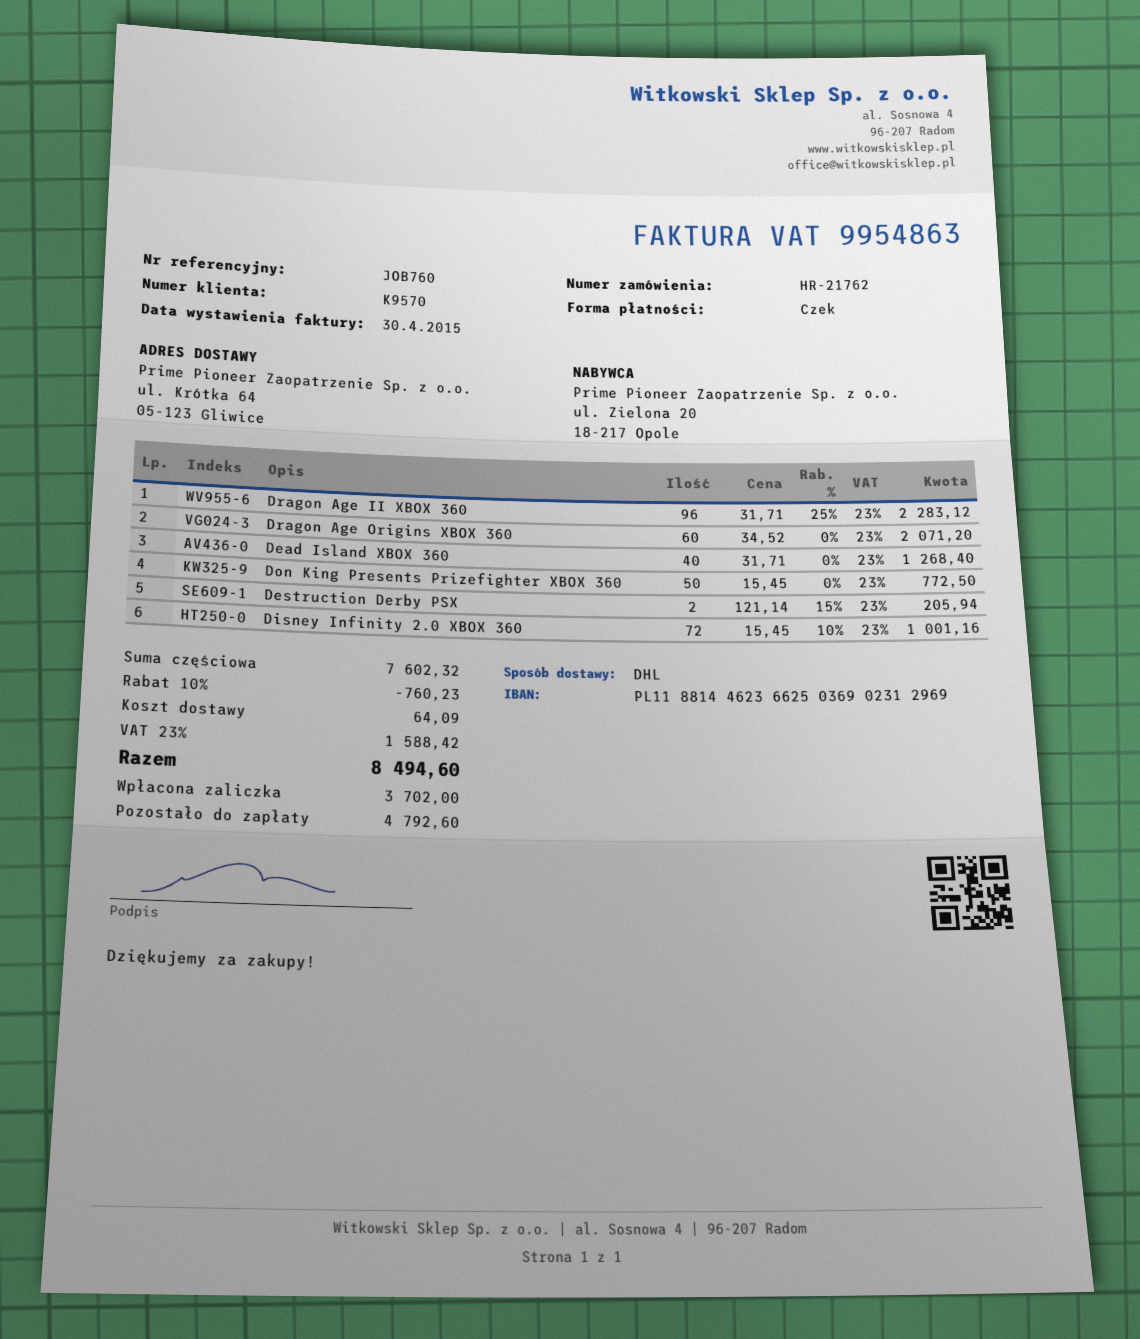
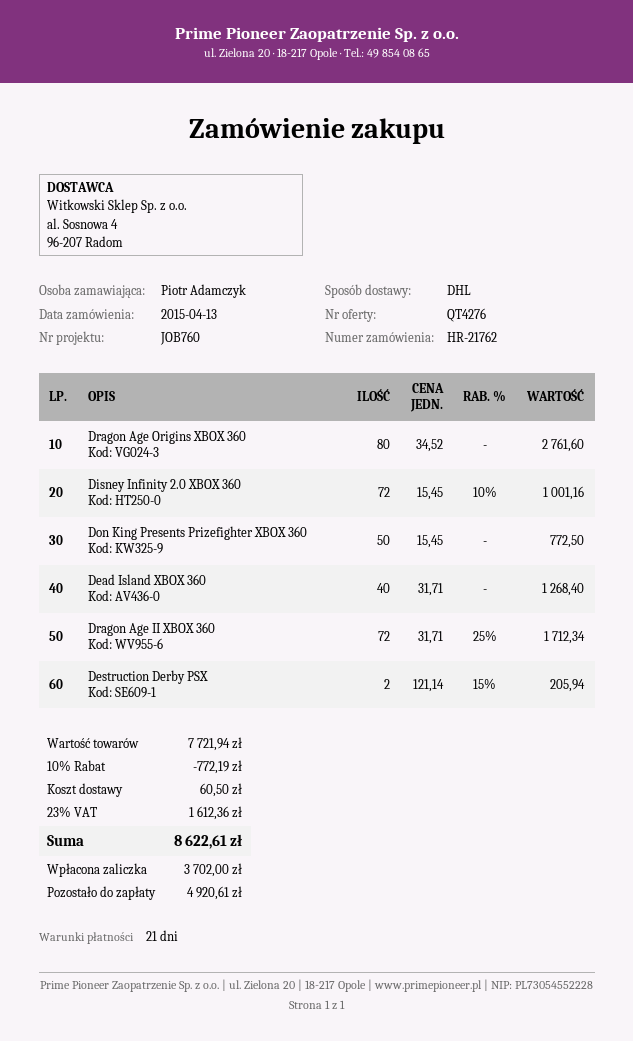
Dragon Age II XBOX 360: 96 x 31.71 - 25% = 2283.12 -> 72 x 31.71 - 25% = 1712.34
Dragon Age Origins XBOX 360: 60 x 34.52 = 2071.20 -> 80 x 34.52 = 2761.60
subtotal: 7602.32 -> 7721.94
discount: 10% = 760.23 -> 10% = 772.19
shipping: 64.09 -> 60.50
tax: 23% = 1588.42 -> 23% = 1612.36
total: 8494.60 -> 8622.61
balance: 4792.60 -> 4920.61

